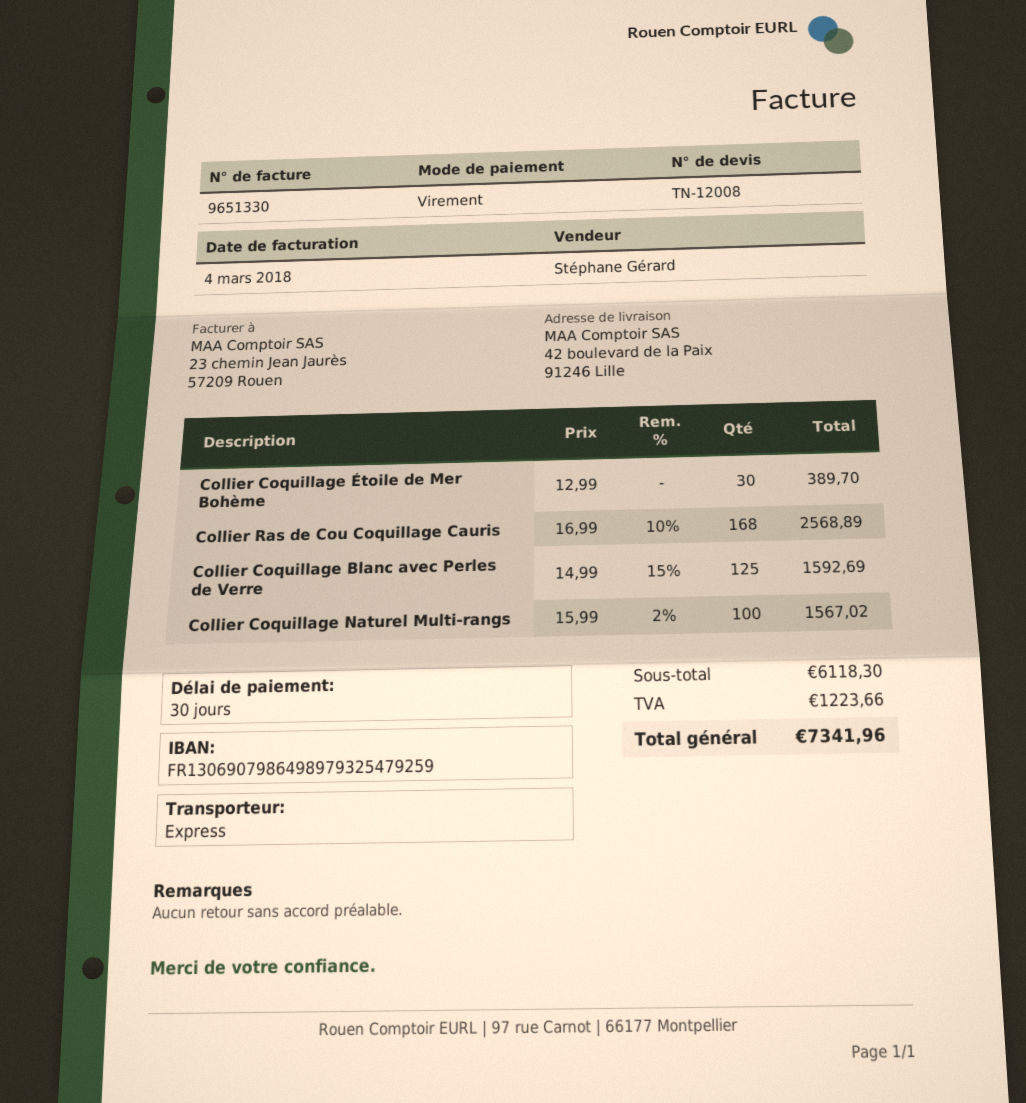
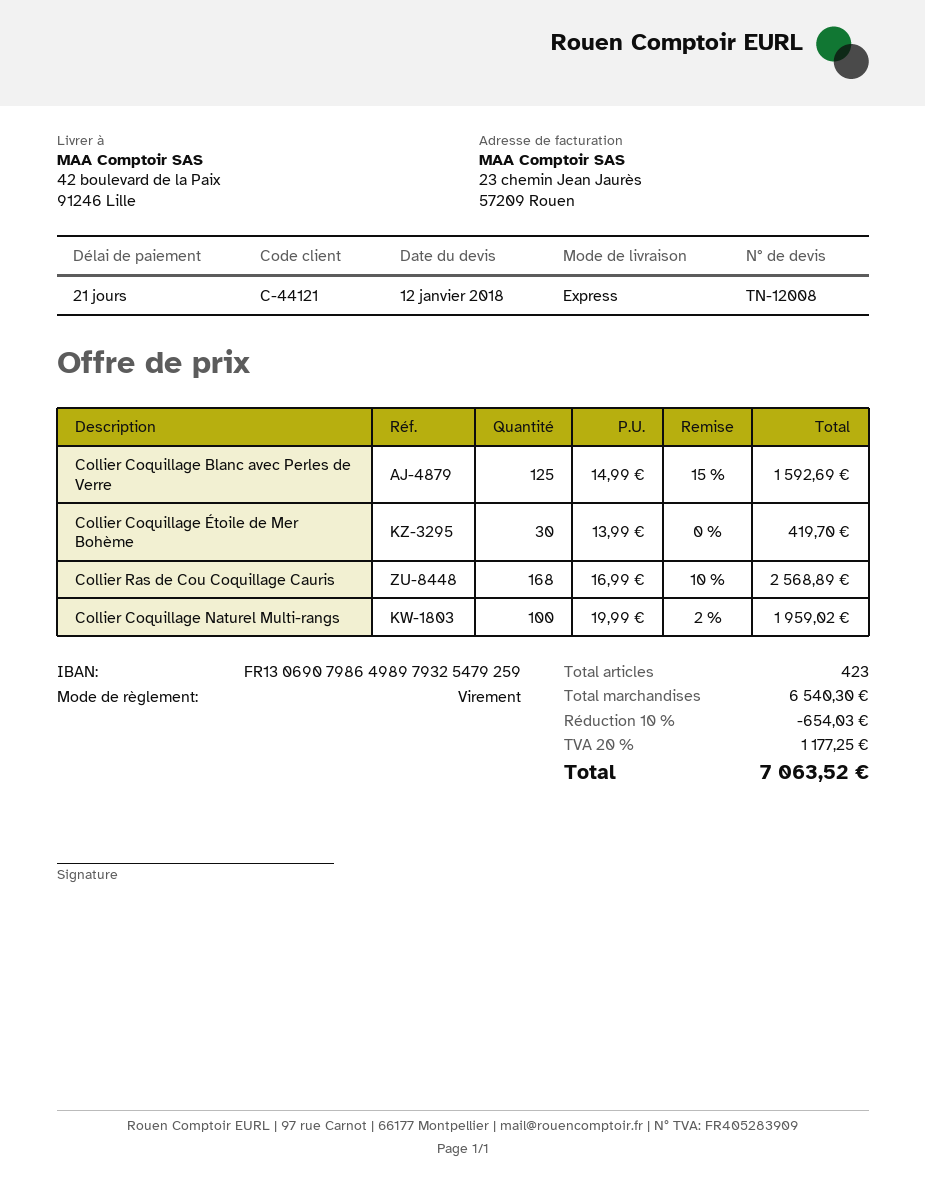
payment terms: 30 days -> 21 days
Collier Coquillage Étoile de Mer Bohème: 30 x 12.99 = 389.70 -> 30 x 13.99 = 419.70
Collier Coquillage Naturel Multi-rangs: 100 x 15.99 - 2% = 1567.02 -> 100 x 19.99 - 2% = 1959.02
subtotal: 6118.30 -> 6540.30
discount: none -> 10% = 654.03
tax: 1223.66 -> 1177.25
total: 7341.96 -> 7063.52

